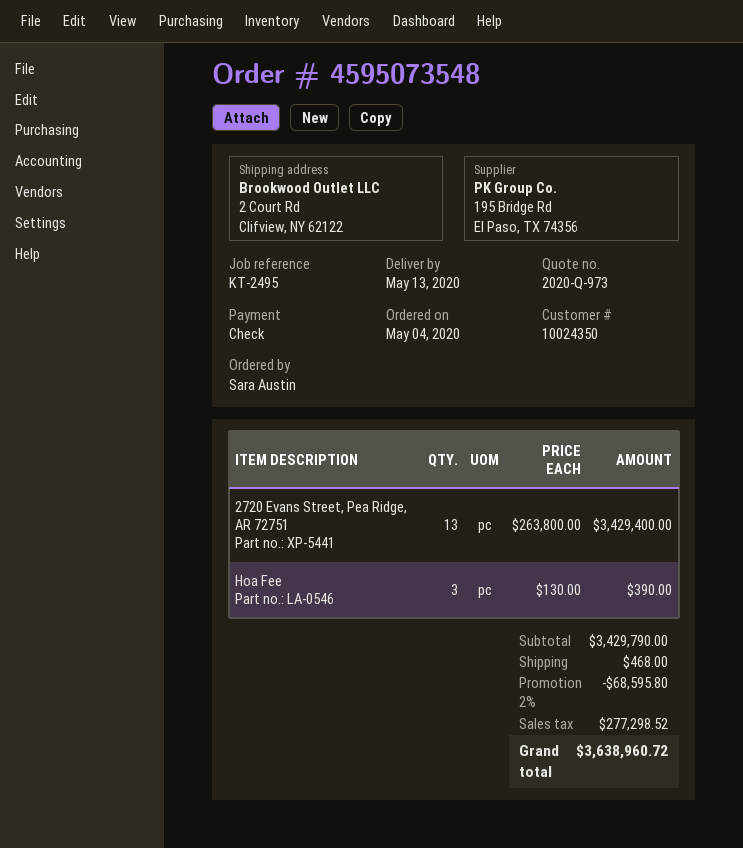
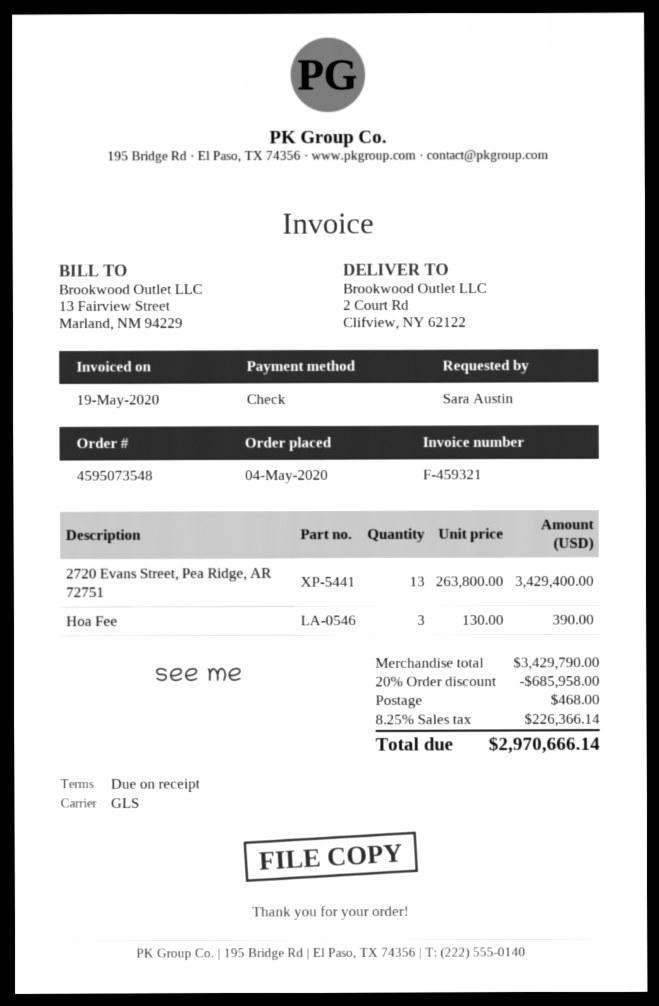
discount: 2% = 68595.80 -> 20% = 685958.00
tax: 277298.52 -> 226366.14
total: 3638960.72 -> 2970666.14

